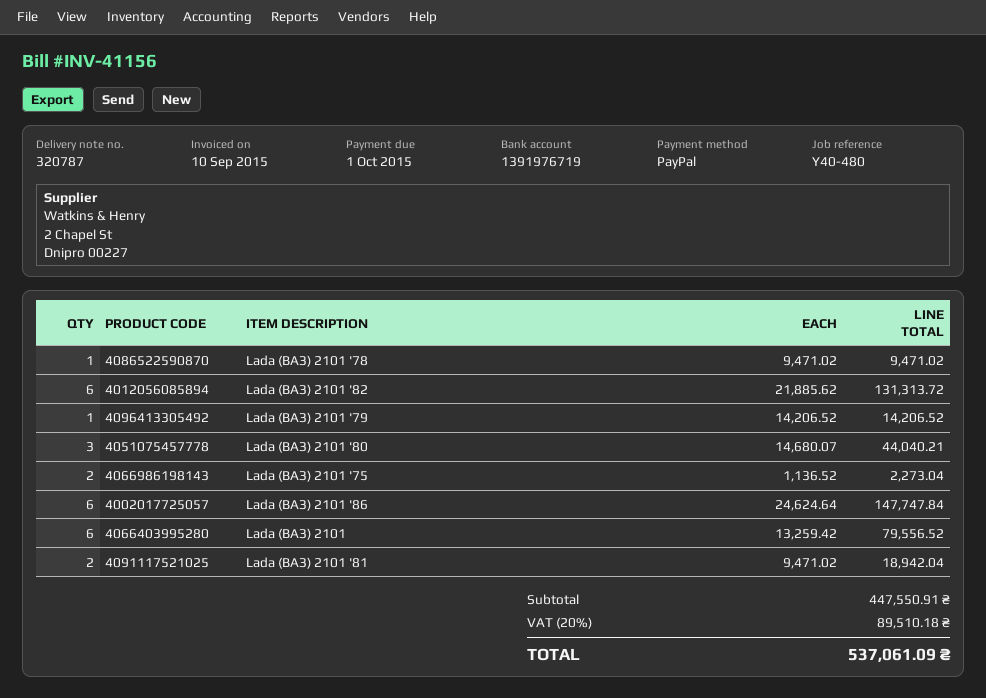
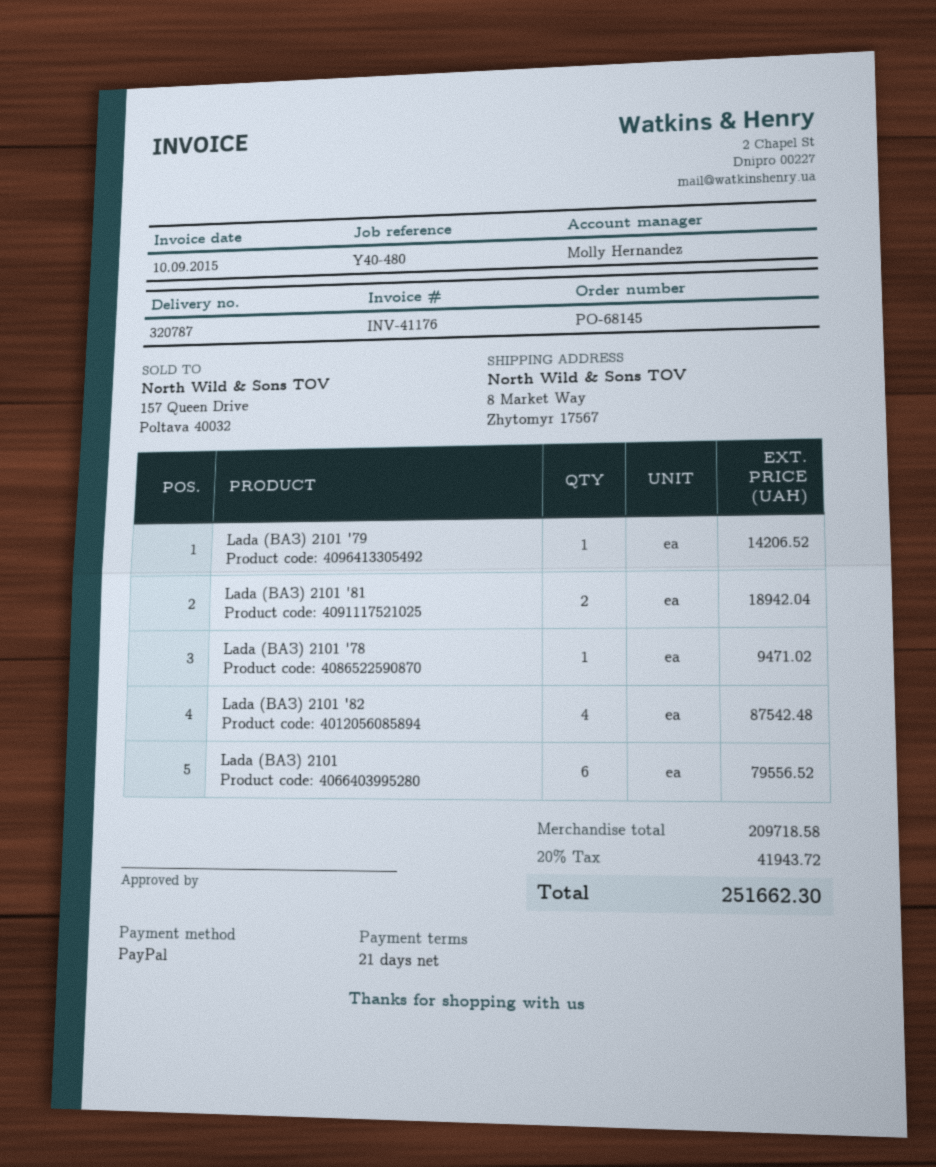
invoice number: INV-41156 -> INV-41176
Lada (ВАЗ) 2101 '82: 6 for 131313.72 -> 4 for 87542.48
Lada (ВАЗ) 2101 '80: 3 for 44040.21 -> none
Lada (ВАЗ) 2101 '75: 2 for 2273.04 -> none
Lada (ВАЗ) 2101 '86: 6 for 147747.84 -> none
subtotal: 447550.91 -> 209718.58
tax: 20% = 89510.18 -> 20% = 41943.72
total: 537061.09 -> 251662.30

